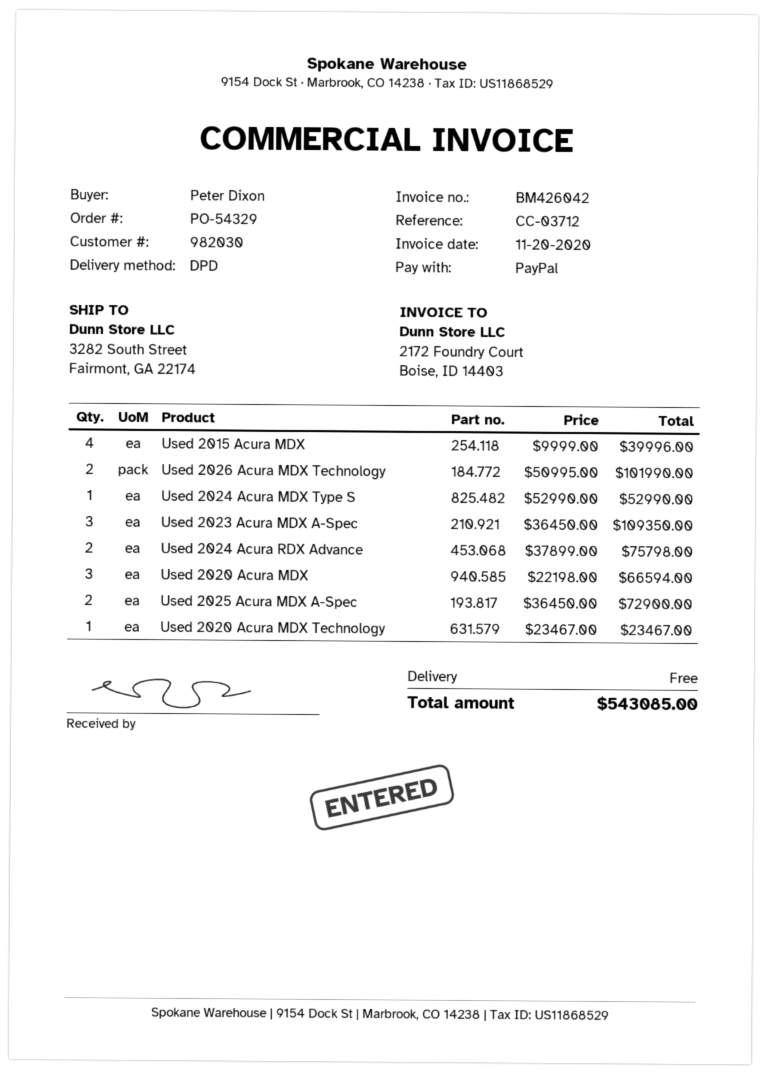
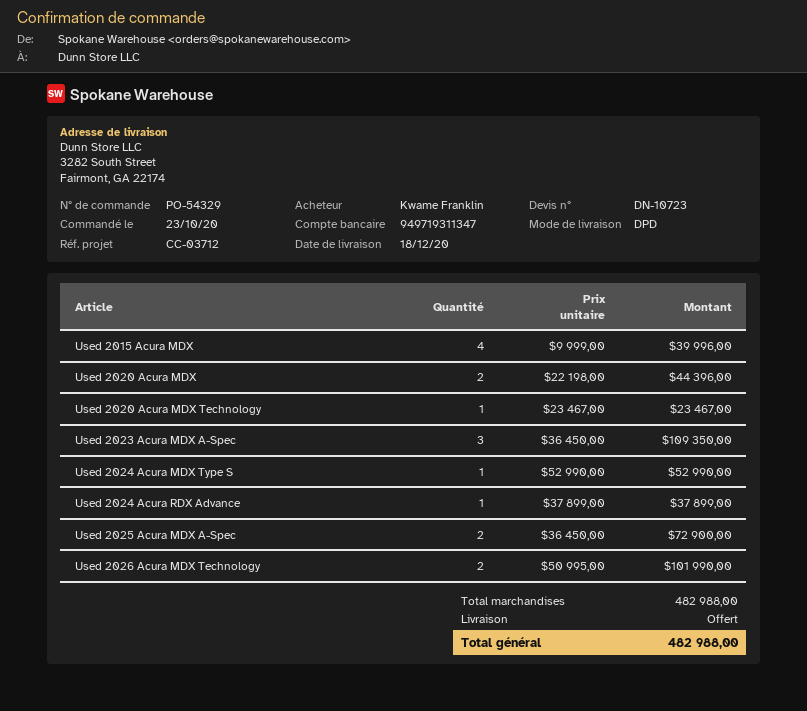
ordered by: Peter Dixon -> Kwame Franklin
Used 2024 Acura RDX Advance: 2 x 37899.00 = 75798.00 -> 1 x 37899.00 = 37899.00
Used 2020 Acura MDX: 3 x 22198.00 = 66594.00 -> 2 x 22198.00 = 44396.00
total: 543085.00 -> 482988.00

